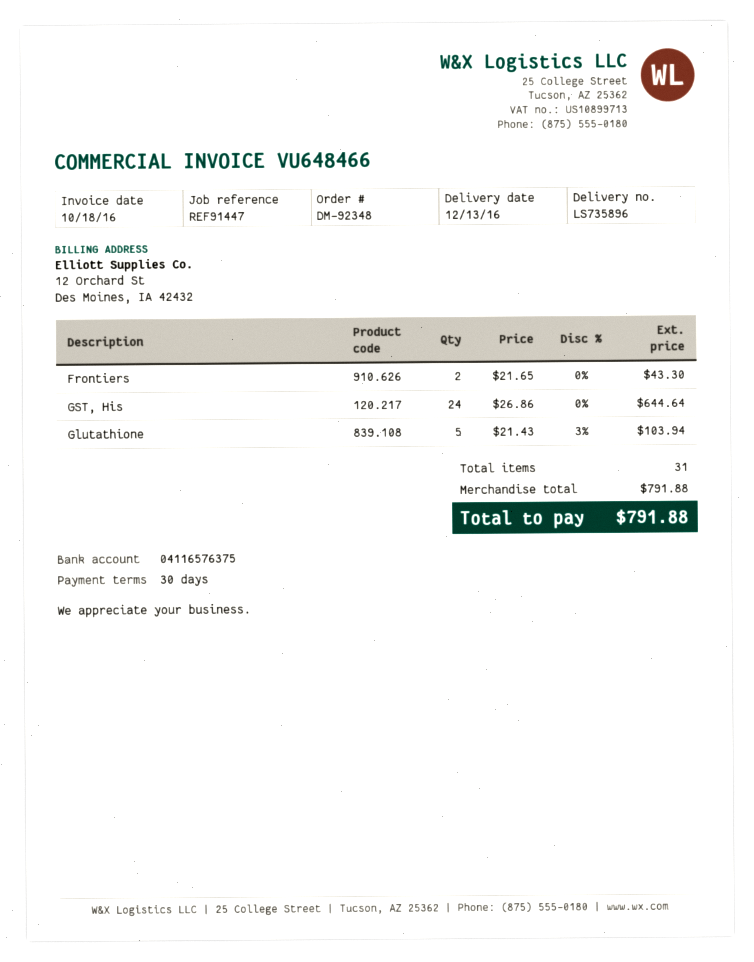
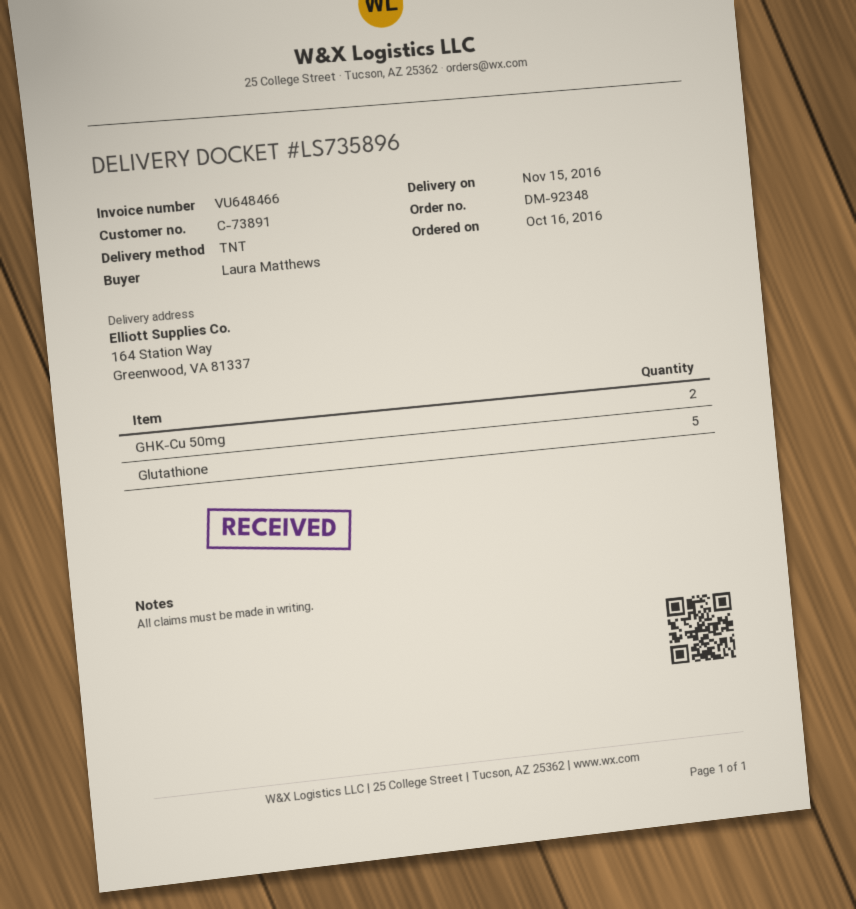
delivery date: 2016-12-13 -> 2016-11-15
Frontiers: 2 -> none
GST, His: 24 -> none
GHK-Cu 50mg: none -> 2

